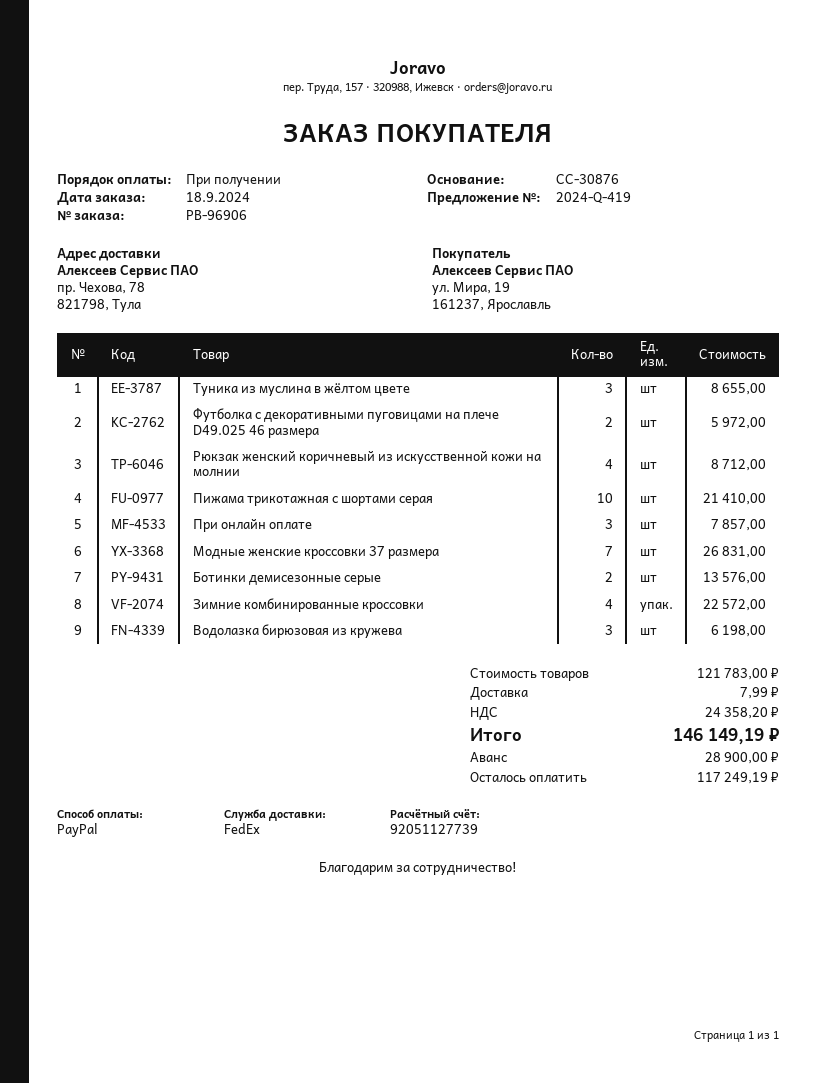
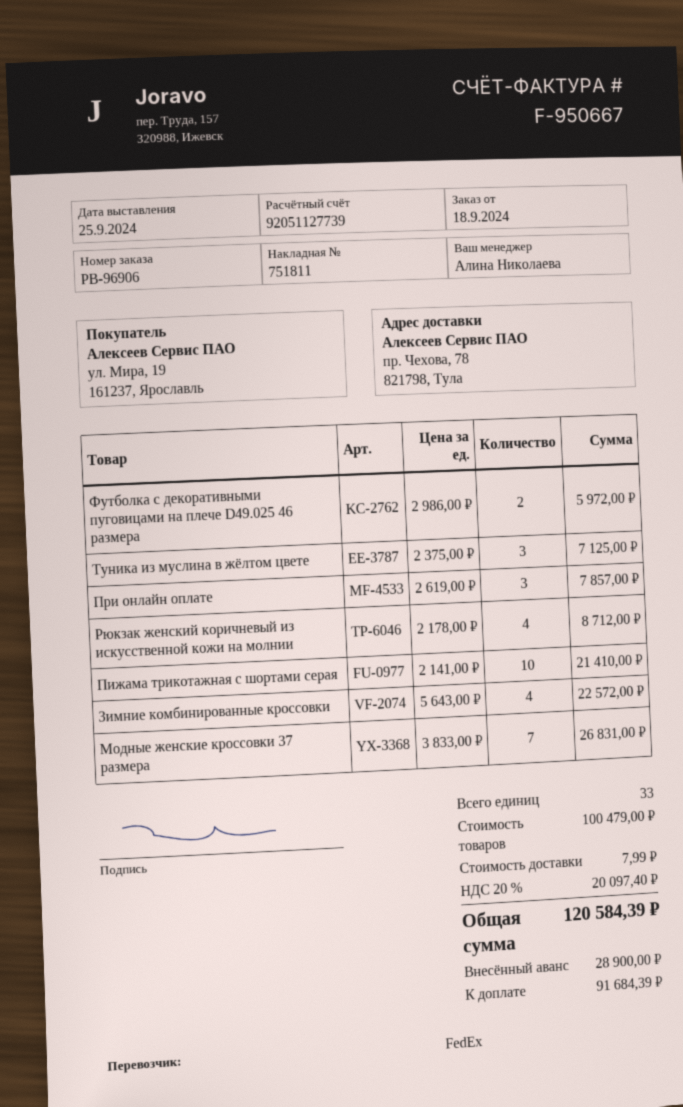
Туника из муслина в жёлтом цвете: 3 for 8655.00 -> 3 for 7125.00
Ботинки демисезонные серые: 2 for 13576.00 -> none
Водолазка бирюзовая из кружева: 3 for 6198.00 -> none
subtotal: 121783.00 -> 100479.00
tax: 24358.20 -> 20097.40
total: 146149.19 -> 120584.39
balance: 117249.19 -> 91684.39

